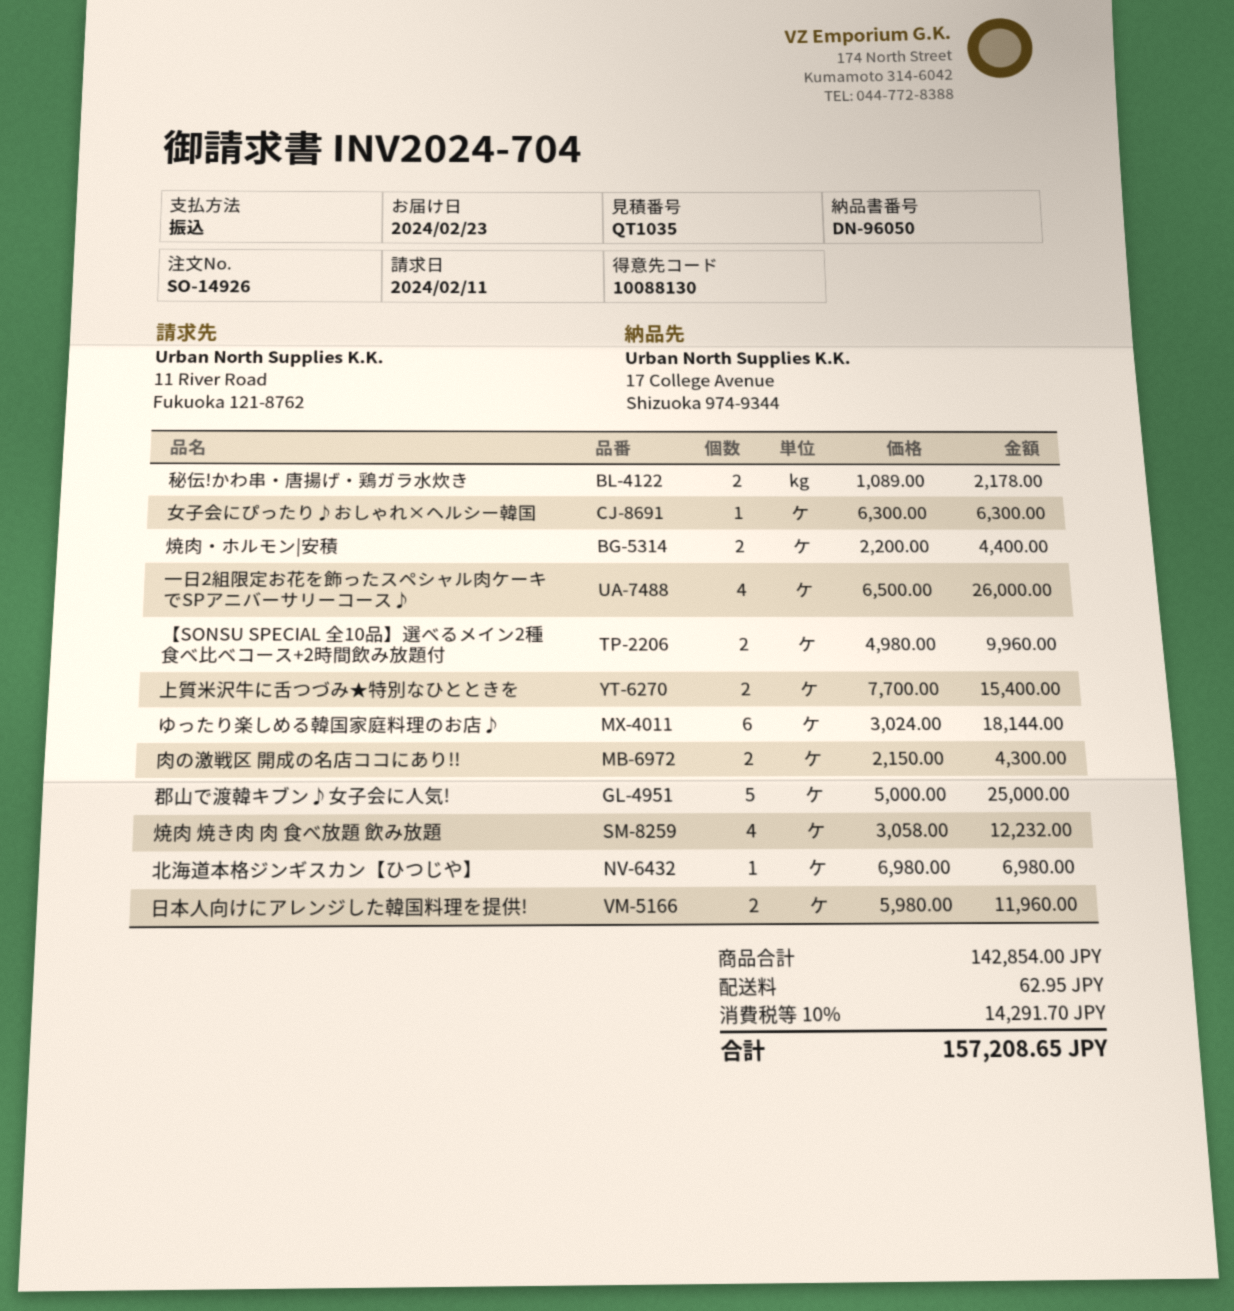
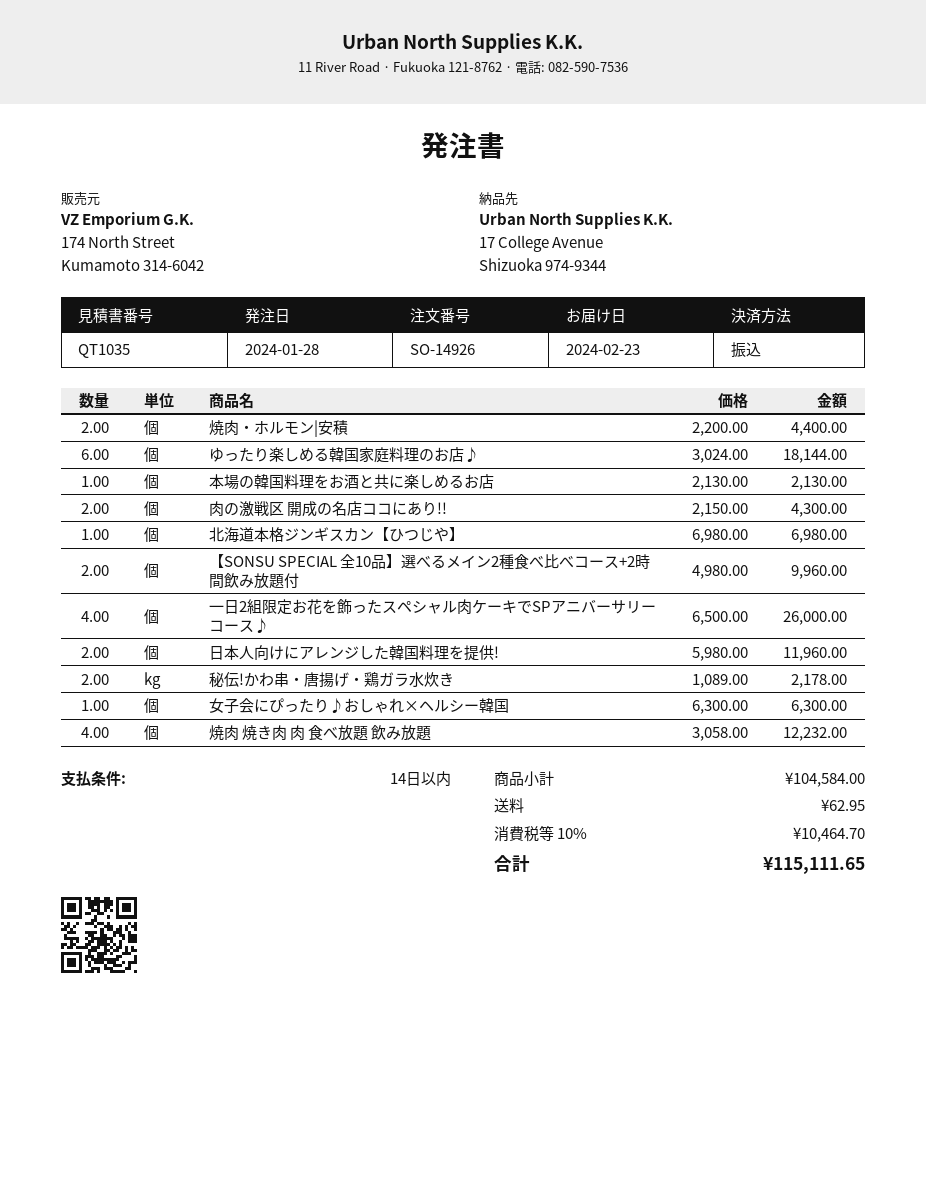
上質米沢牛に舌つづみ★特別なひとときを: 2 x 7700.00 = 15400.00 -> none
郡山で渡韓キブン♪女子会に人気!: 5 x 5000.00 = 25000.00 -> none
本場の韓国料理をお酒と共に楽しめるお店: none -> 1 x 2130.00 = 2130.00
subtotal: 142854.00 -> 104584.00
tax: 10% = 14291.70 -> 10% = 10464.70
total: 157208.65 -> 115111.65

